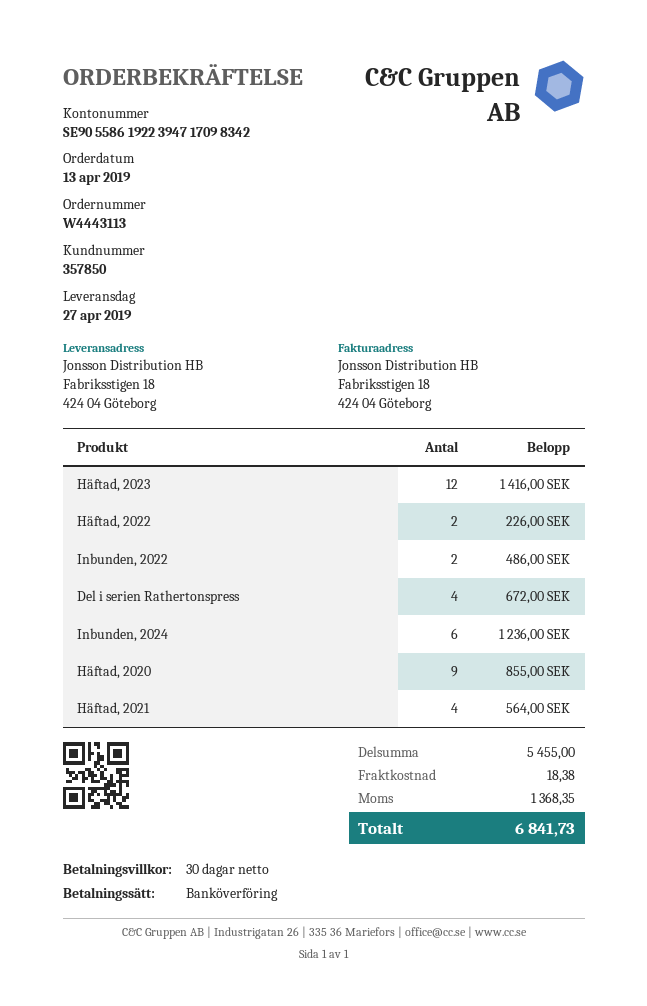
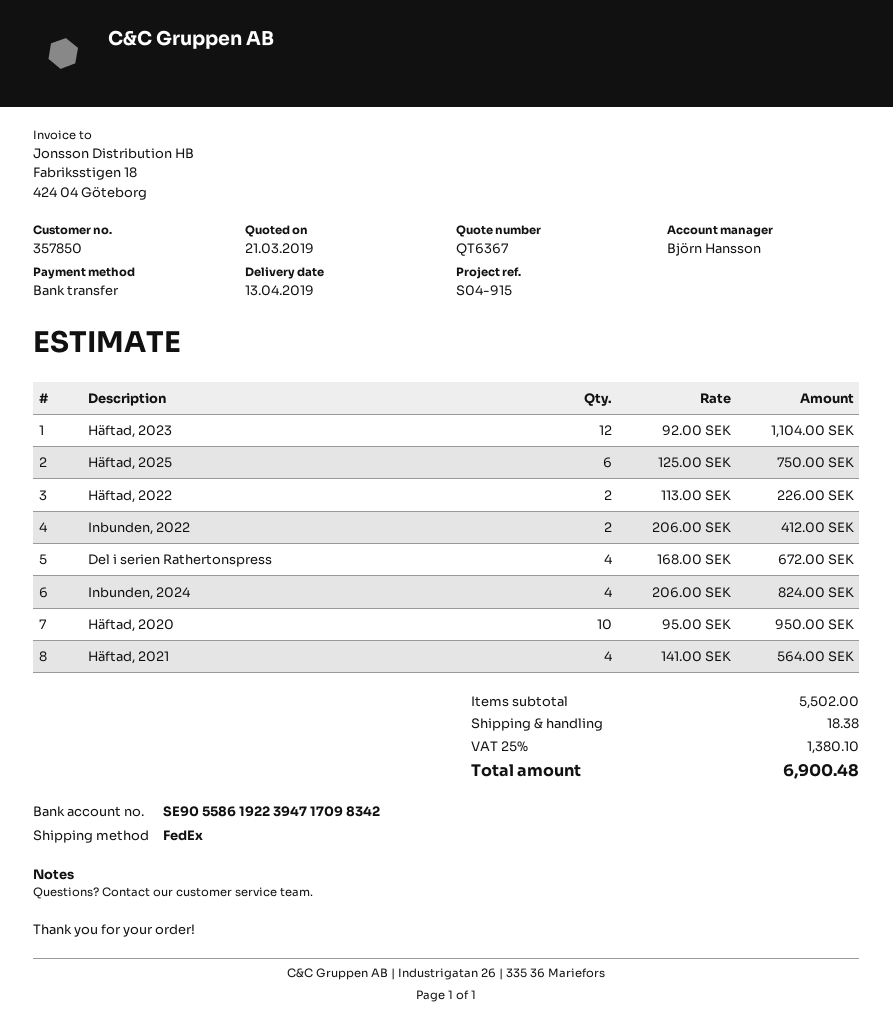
delivery date: 2019-04-27 -> 2019-04-13
Häftad, 2023: 12 for 1416.00 -> 12 for 1104.00
Inbunden, 2022: 2 for 486.00 -> 2 for 412.00
Inbunden, 2024: 6 for 1236.00 -> 4 for 824.00
Häftad, 2020: 9 for 855.00 -> 10 for 950.00
Häftad, 2025: none -> 6 for 750.00
subtotal: 5455.00 -> 5502.00
tax: 1368.35 -> 1380.10
total: 6841.73 -> 6900.48

